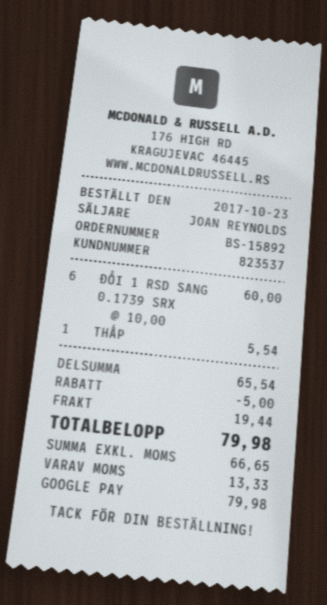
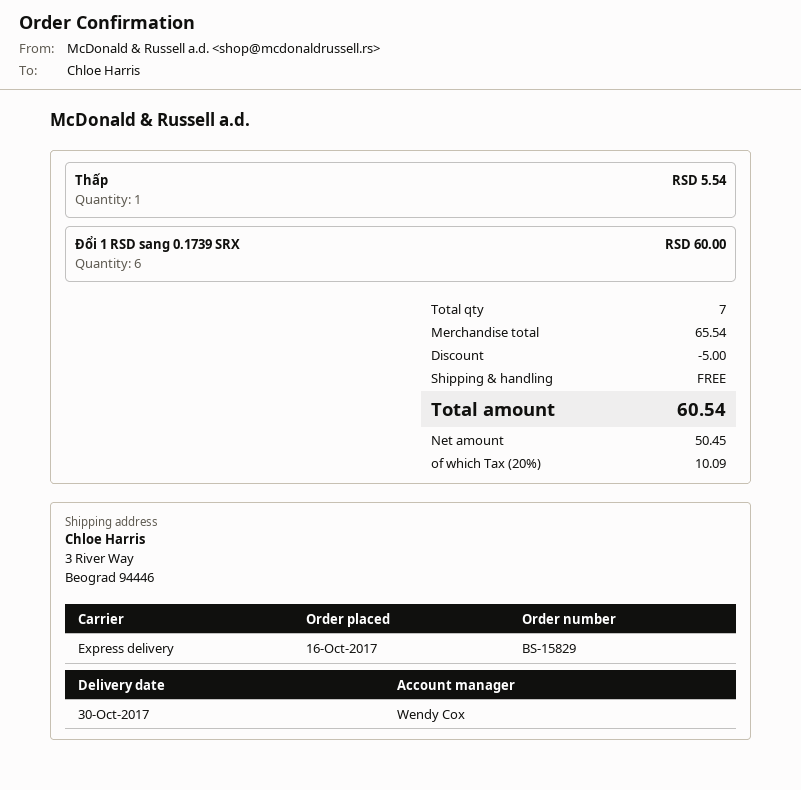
order number: BS-15892 -> BS-15829
order date: 2017-10-23 -> 2017-10-16
sales rep: JOAN REYNOLDS -> Wendy Cox
shipping: 19.44 -> 0.00
net: 66.65 -> 50.45
tax: 13.33 -> 10.09
total: 79.98 -> 60.54

